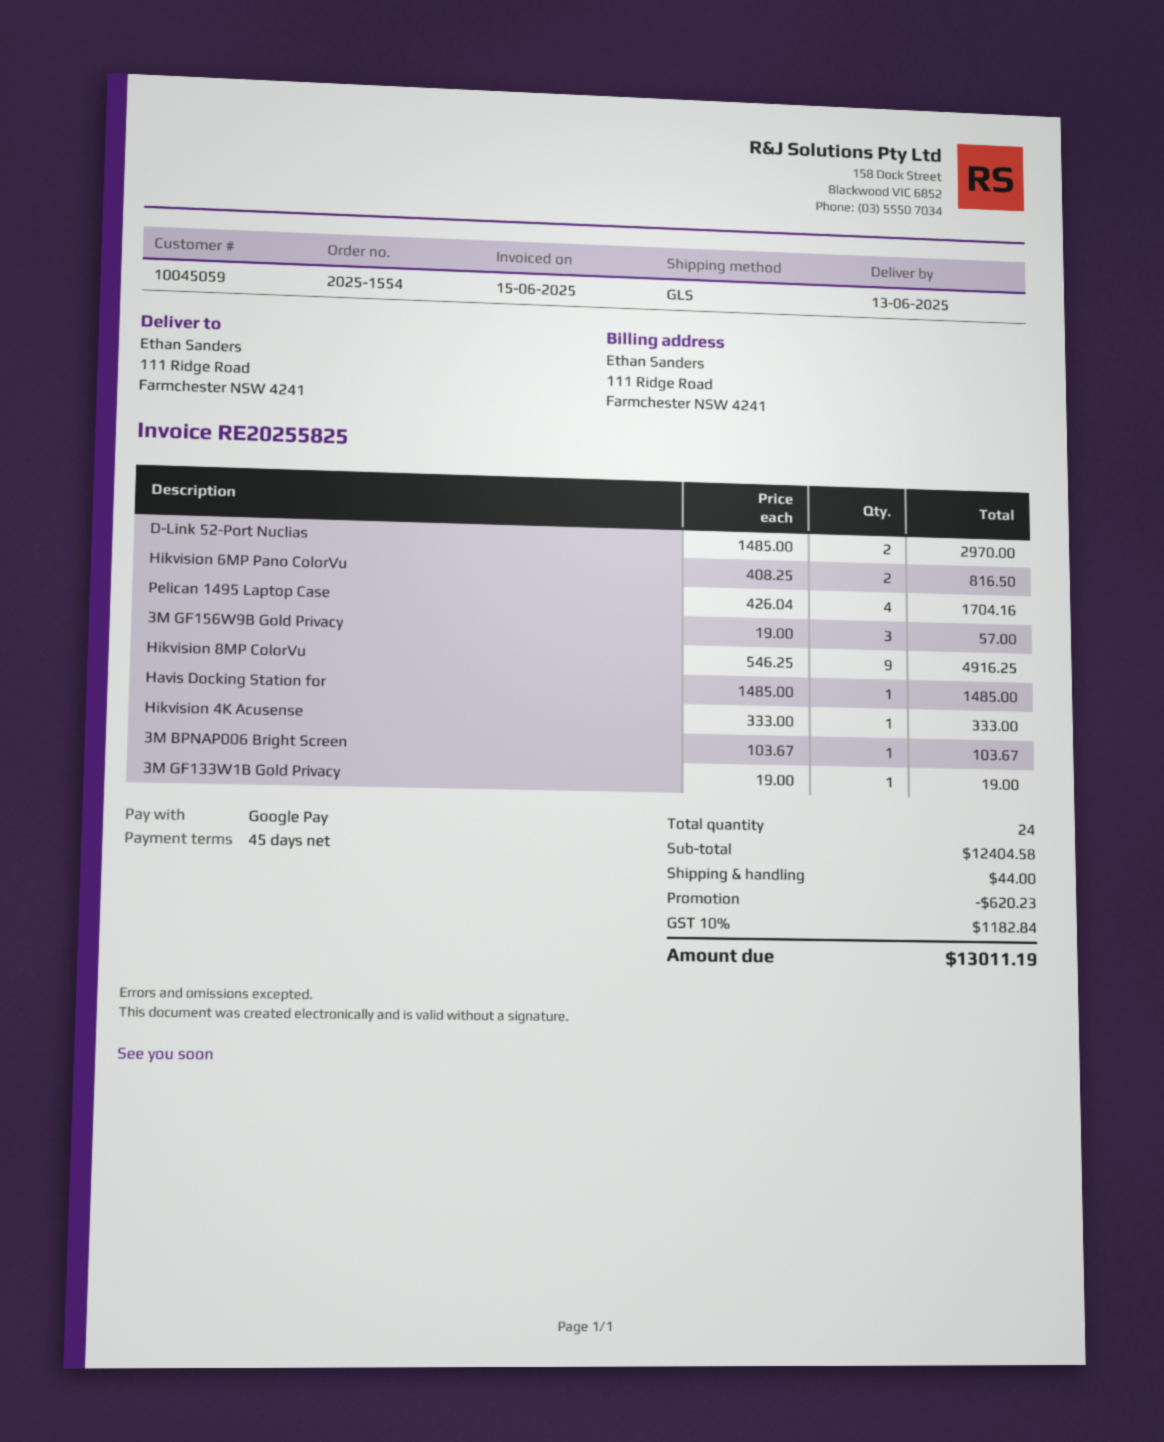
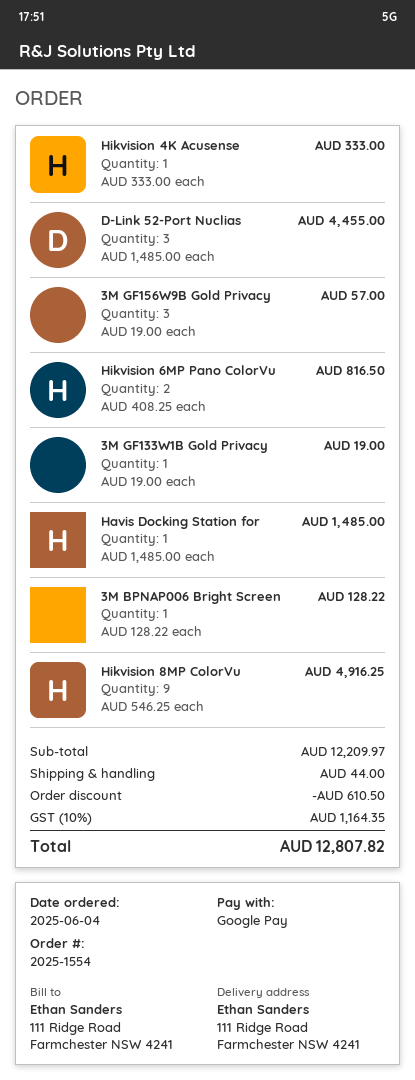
D-Link 52-Port Nuclias: 2 x 1485.00 = 2970.00 -> 3 x 1485.00 = 4455.00
Pelican 1495 Laptop Case: 4 x 426.04 = 1704.16 -> none
3M BPNAP006 Bright Screen: 1 x 103.67 = 103.67 -> 1 x 128.22 = 128.22
subtotal: 12404.58 -> 12209.97
discount: 620.23 -> 610.50
tax: 10% = 1182.84 -> 10% = 1164.35
total: 13011.19 -> 12807.82

